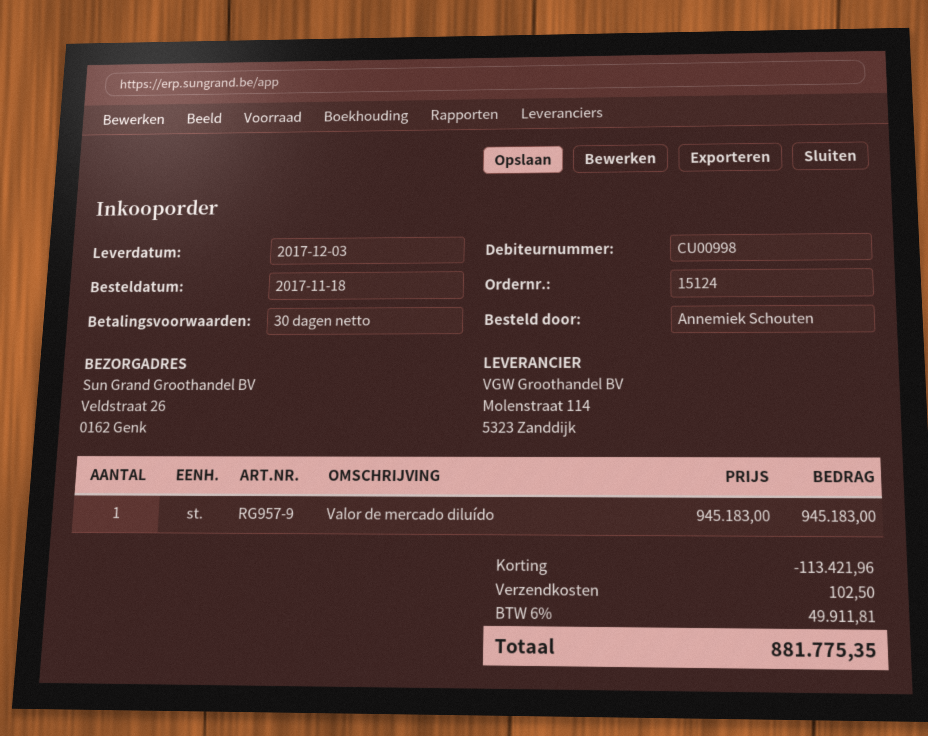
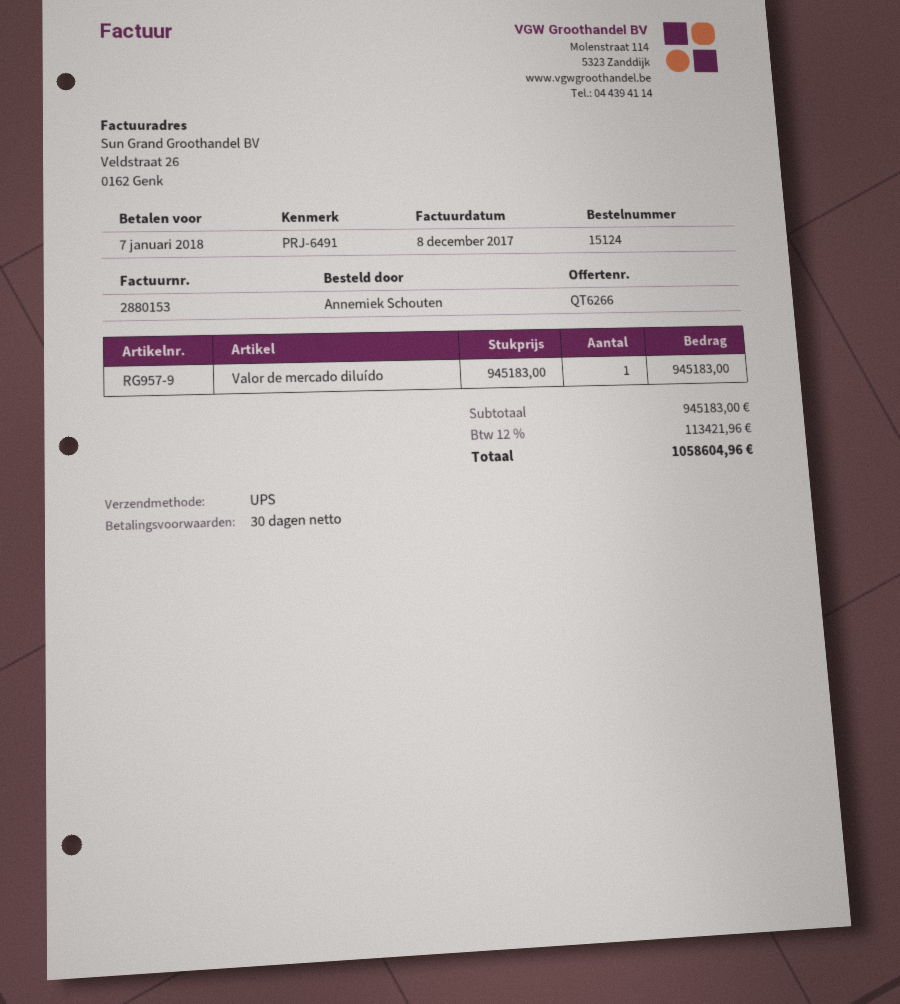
discount: 113421.96 -> none
shipping: 102.50 -> none
tax: 6% = 49911.81 -> 12% = 113421.96
total: 881775.35 -> 1058604.96

